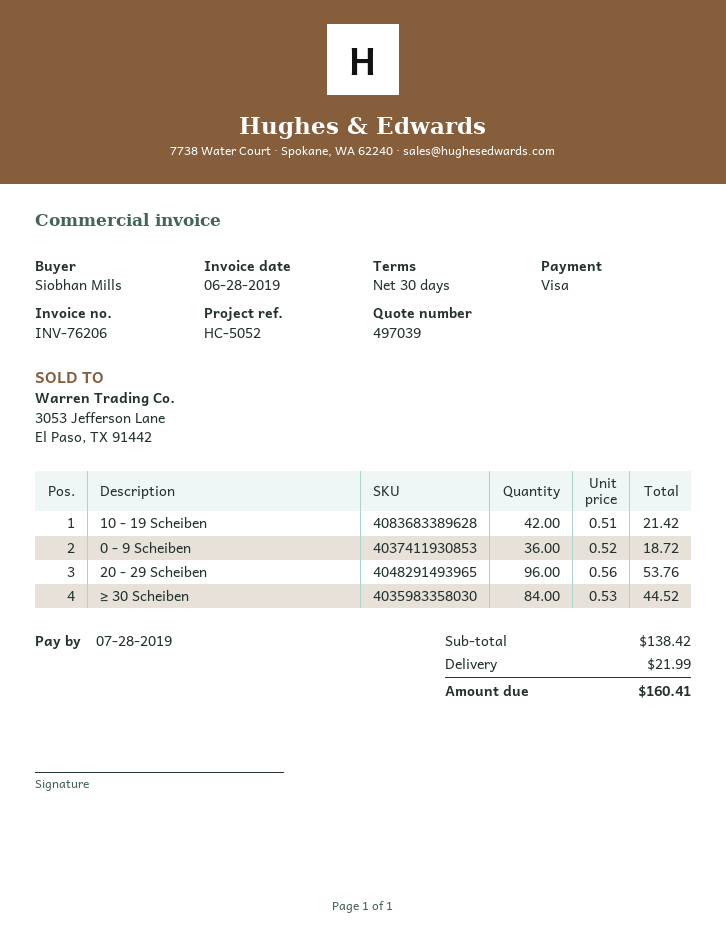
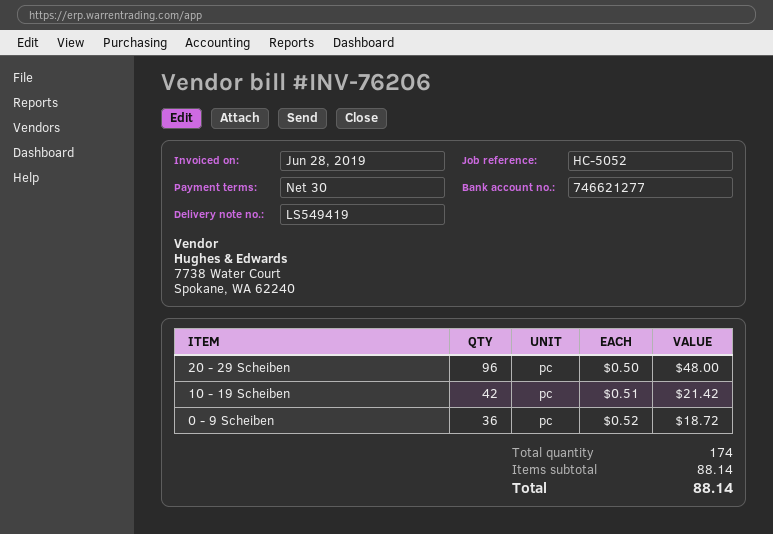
20 - 29 Scheiben: 96 x 0.56 = 53.76 -> 96 x 0.50 = 48.00
≥ 30 Scheiben: 84 x 0.53 = 44.52 -> none
subtotal: 138.42 -> 88.14
shipping: 21.99 -> none
total: 160.41 -> 88.14

